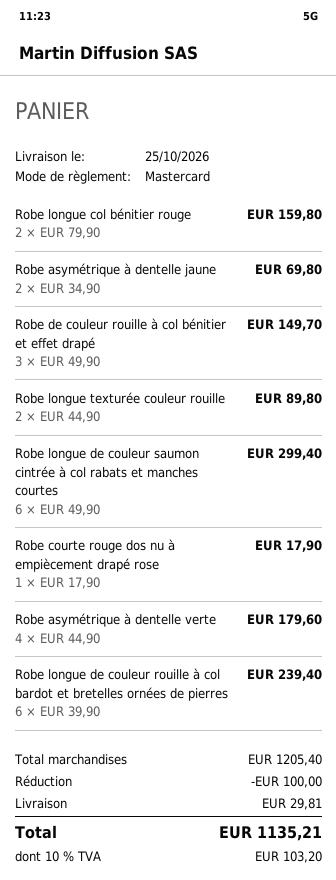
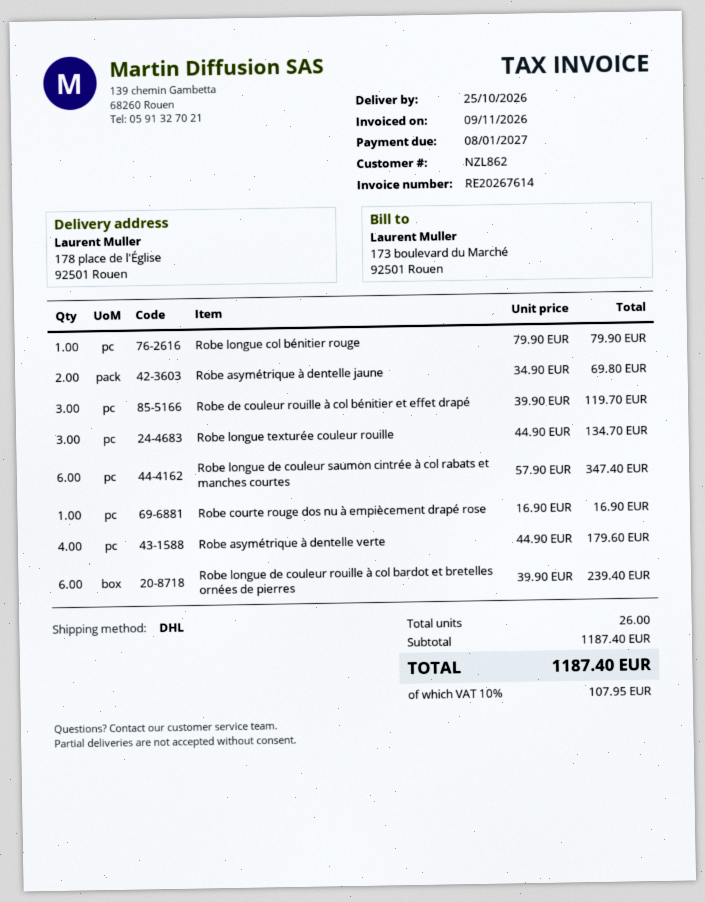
Robe longue col bénitier rouge: 2 x 79.90 = 159.80 -> 1 x 79.90 = 79.90
Robe de couleur rouille à col bénitier et effet drapé: 3 x 49.90 = 149.70 -> 3 x 39.90 = 119.70
Robe longue texturée couleur rouille: 2 x 44.90 = 89.80 -> 3 x 44.90 = 134.70
Robe longue de couleur saumon cintrée à col rabats et manches courtes: 6 x 49.90 = 299.40 -> 6 x 57.90 = 347.40
Robe courte rouge dos nu à empiècement drapé rose: 1 x 17.90 = 17.90 -> 1 x 16.90 = 16.90
subtotal: 1205.40 -> 1187.40
discount: 100.00 -> none
shipping: 29.81 -> none
tax: 10% = 103.20 -> 10% = 107.95
total: 1135.21 -> 1187.40

